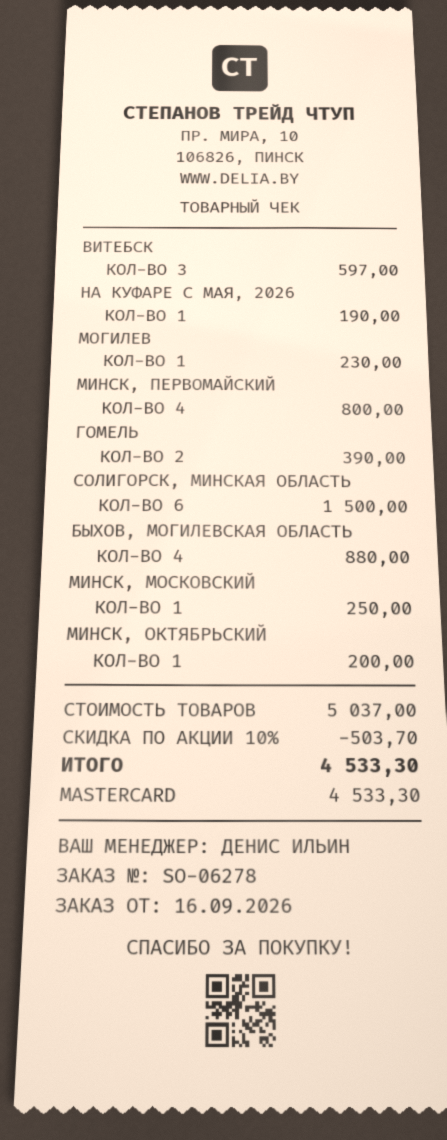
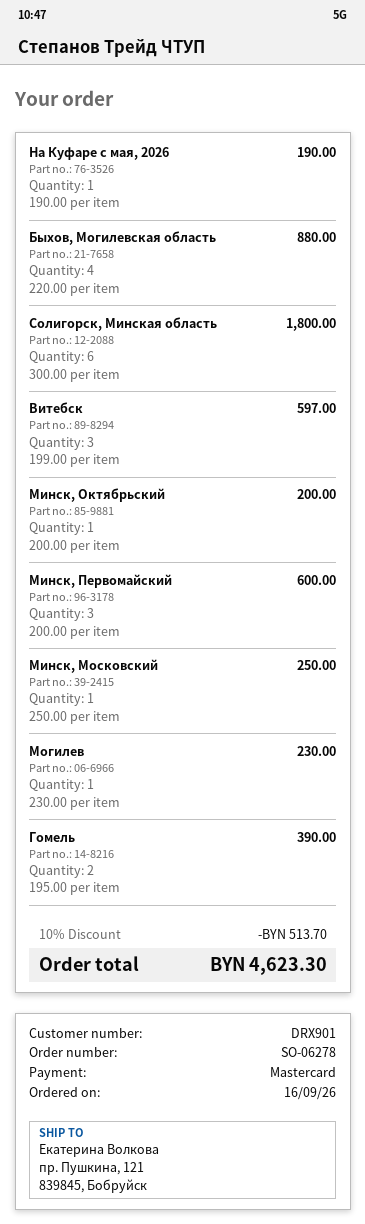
МИНСК, ПЕРВОМАЙСКИЙ: 4 for 800.00 -> 3 for 600.00
СОЛИГОРСК, МИНСКАЯ ОБЛАСТЬ: 6 for 1500.00 -> 6 for 1800.00
discount: 10% = 503.70 -> 10% = 513.70
total: 4533.30 -> 4623.30

